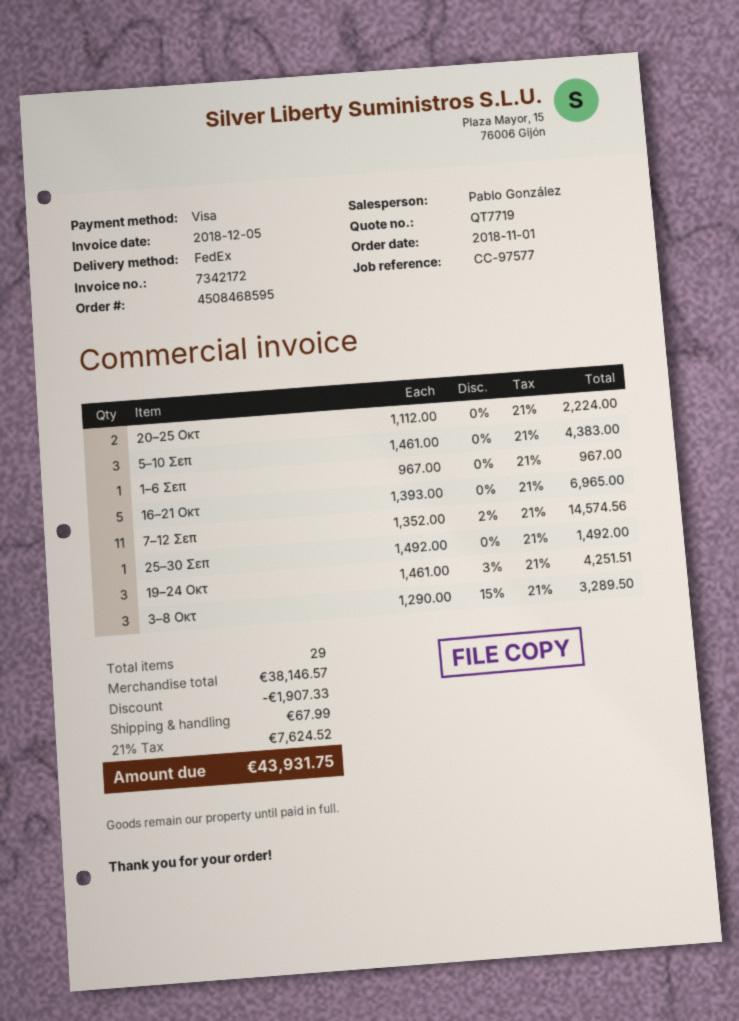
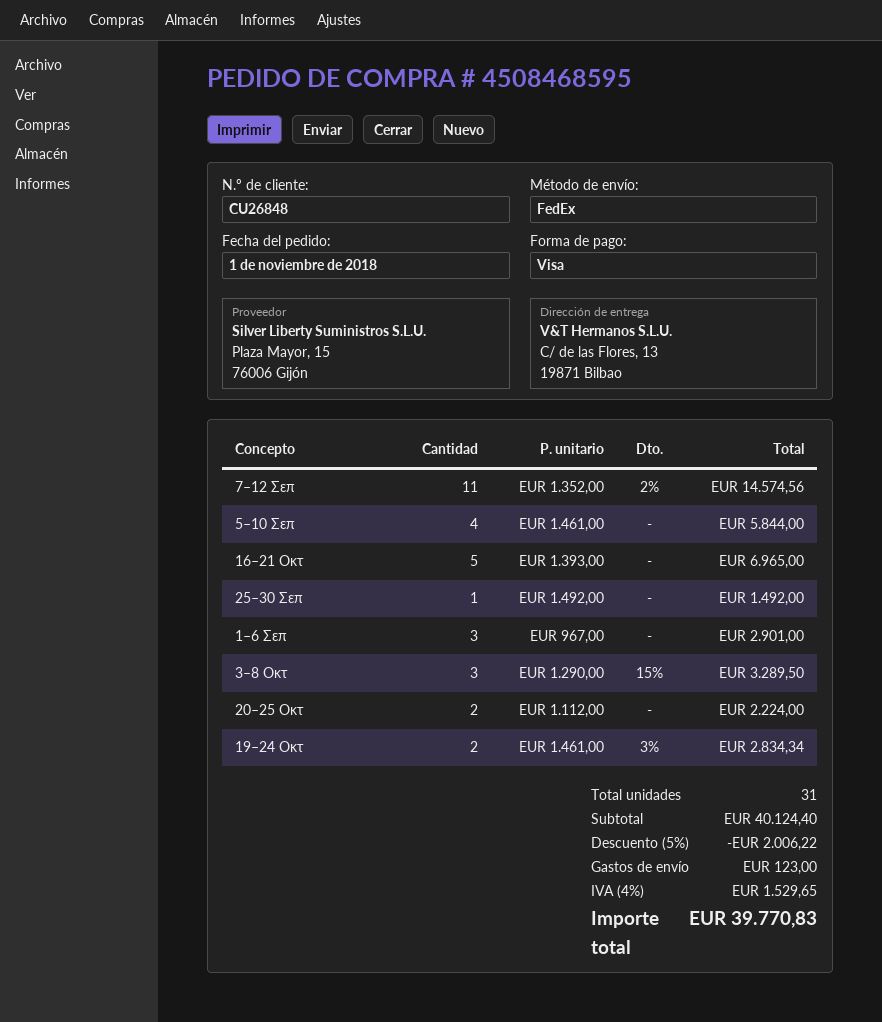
5–10 Σεπ: 3 x 1461.00 = 4383.00 -> 4 x 1461.00 = 5844.00
1–6 Σεπ: 1 x 967.00 = 967.00 -> 3 x 967.00 = 2901.00
19–24 Οκτ: 3 x 1461.00 - 3% = 4251.51 -> 2 x 1461.00 - 3% = 2834.34
total quantity: 29 -> 31
subtotal: 38146.57 -> 40124.40
discount: 1907.33 -> 2006.22
shipping: 67.99 -> 123.00
tax: 21% = 7624.52 -> 4% = 1529.65
total: 43931.75 -> 39770.83

